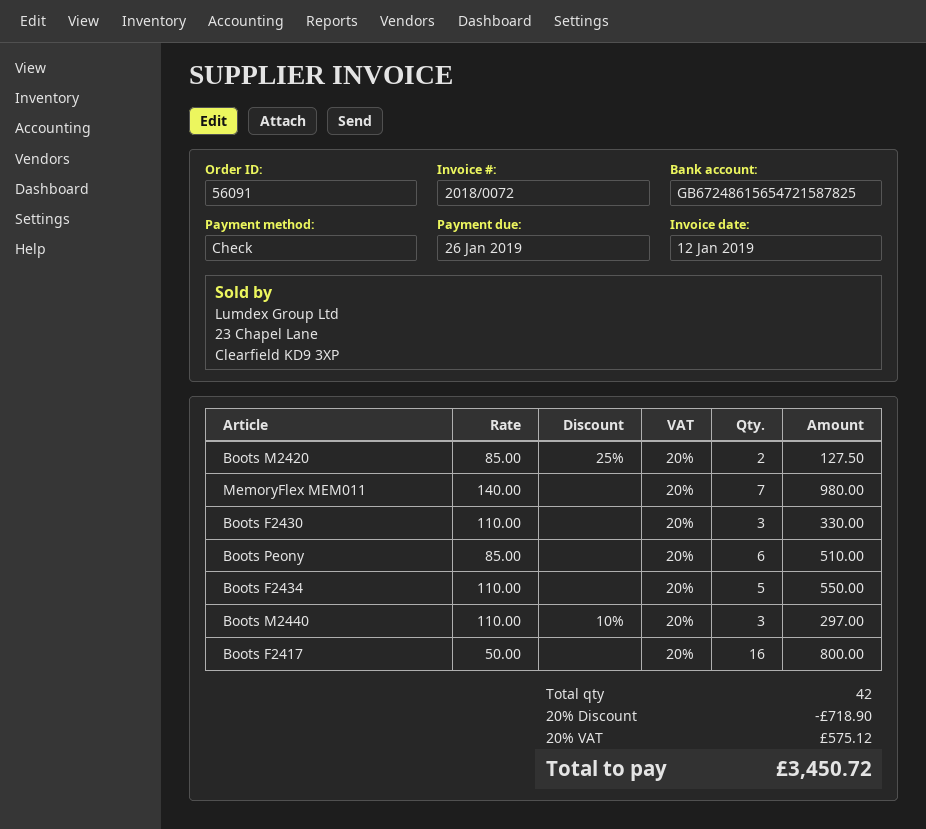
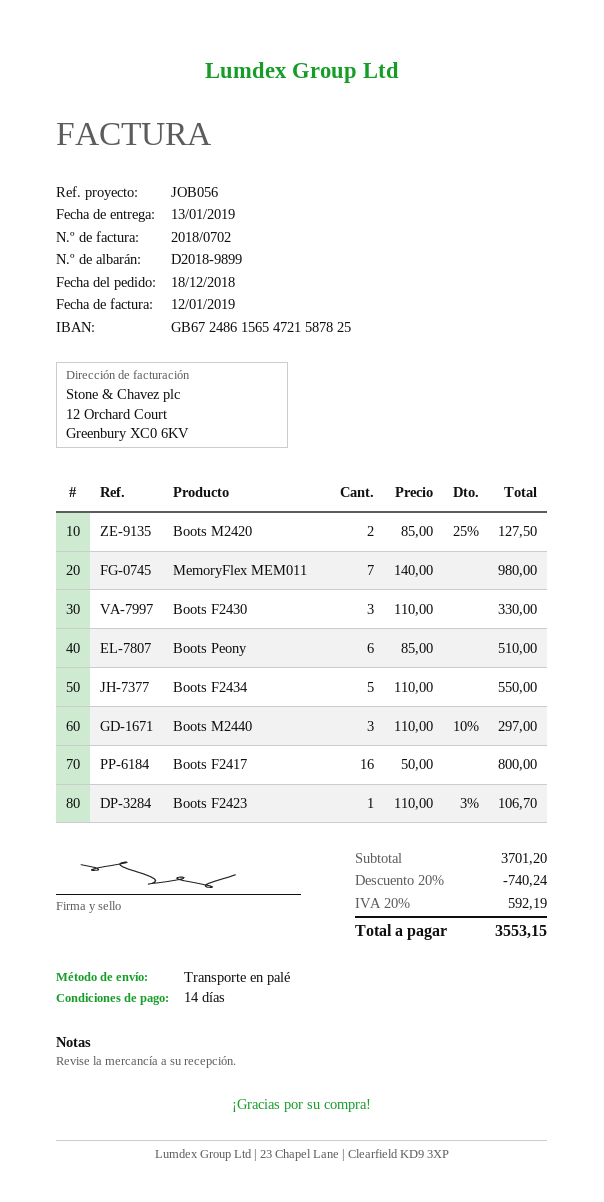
invoice number: 2018/0072 -> 2018/0702
Boots F2423: none -> 1 x 110.00 - 3% = 106.70
discount: 20% = 718.90 -> 20% = 740.24
tax: 20% = 575.12 -> 20% = 592.19
total: 3450.72 -> 3553.15

